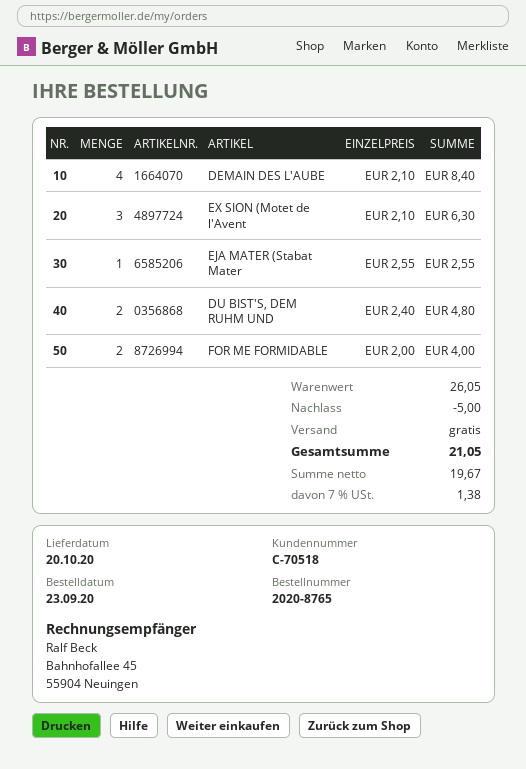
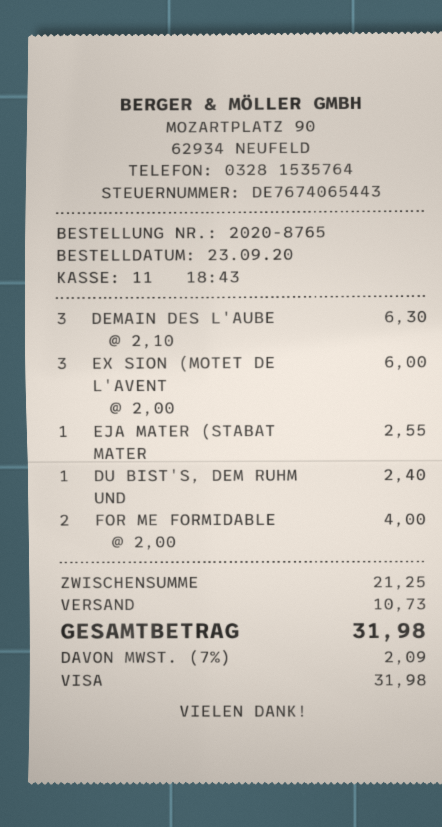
DEMAIN DES L'AUBE: 4 x 2.10 = 8.40 -> 3 x 2.10 = 6.30
EX SION (Motet de l'Avent: 3 x 2.10 = 6.30 -> 3 x 2.00 = 6.00
DU BIST'S, DEM RUHM UND: 2 x 2.40 = 4.80 -> 1 x 2.40 = 2.40
subtotal: 26.05 -> 21.25
discount: 5.00 -> none
shipping: 0.00 -> 10.73
tax: 7% = 1.38 -> 7% = 2.09
total: 21.05 -> 31.98

